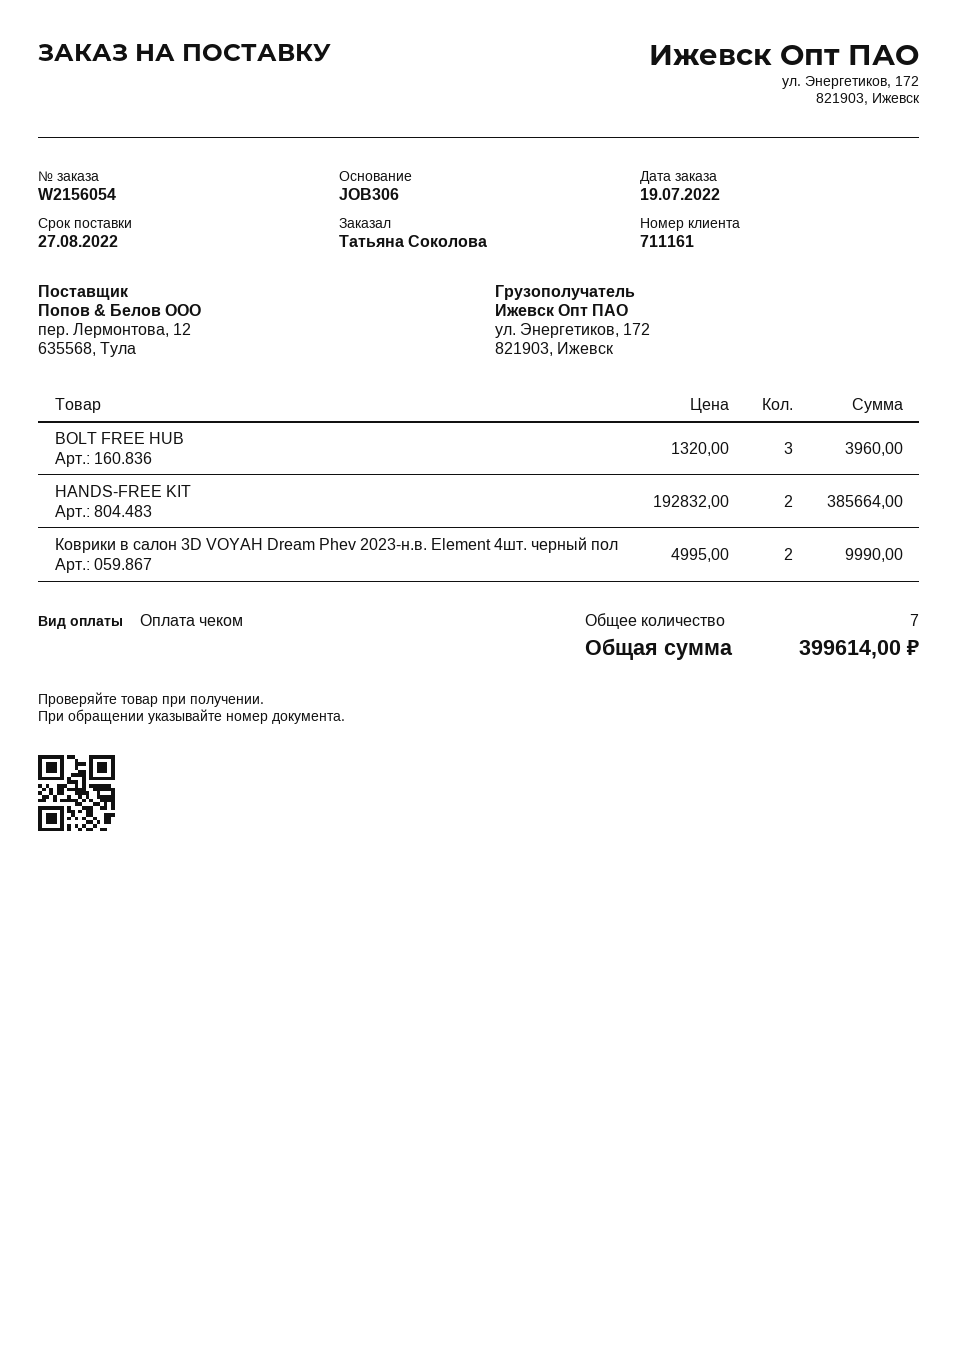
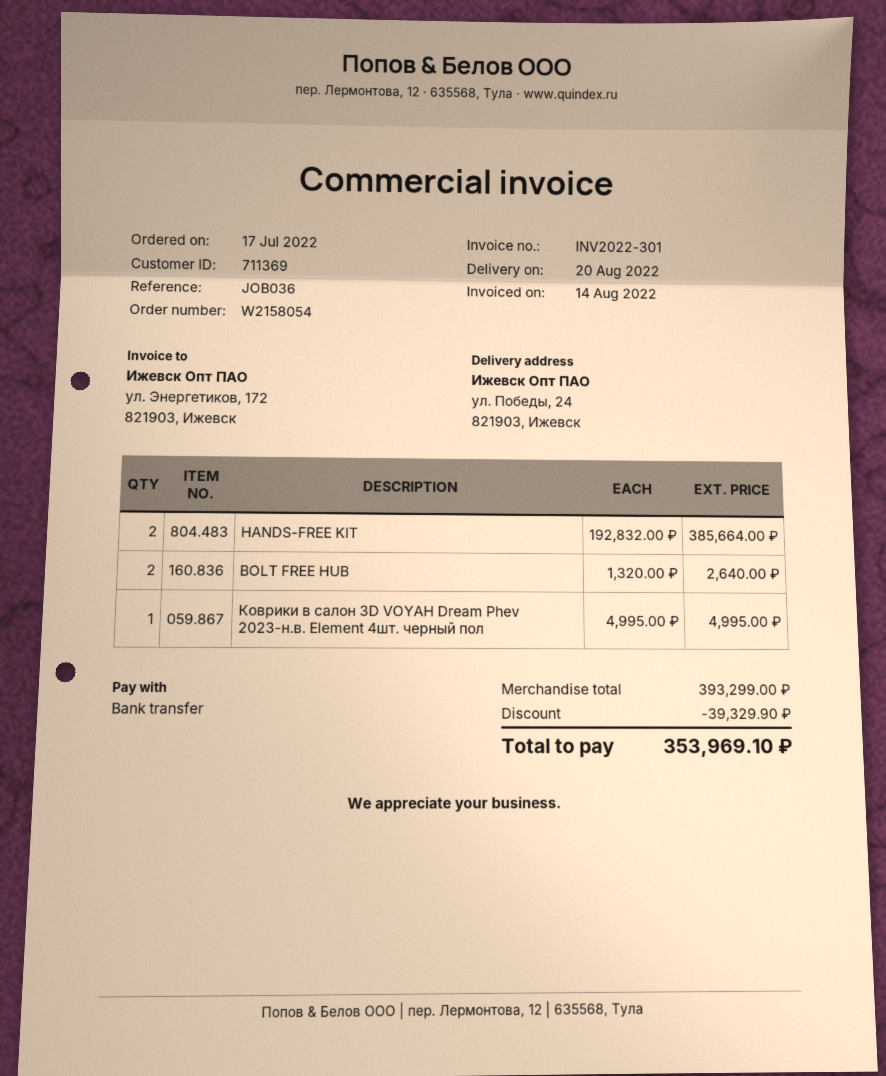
order number: W2156054 -> W2158054
order date: 2022-07-19 -> 2022-07-17
delivery date: 2022-08-27 -> 2022-08-20
customer number: 711161 -> 711369
reference: JOB306 -> JOB036
payment method: cheque -> bank transfer
ship to: ул. Энергетиков, 172, 821903, Ижевск -> ул. Победы, 24, 821903, Ижевск
BOLT FREE HUB: 3 x 1320.00 = 3960.00 -> 2 x 1320.00 = 2640.00
Коврики в салон 3D VOYAH Dream Phev 2023-н.в. Element 4шт. черный пол: 2 x 4995.00 = 9990.00 -> 1 x 4995.00 = 4995.00
discount: none -> 39329.90
total: 399614.00 -> 353969.10

